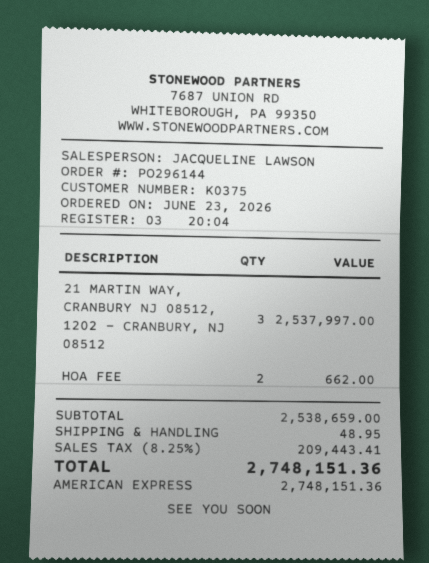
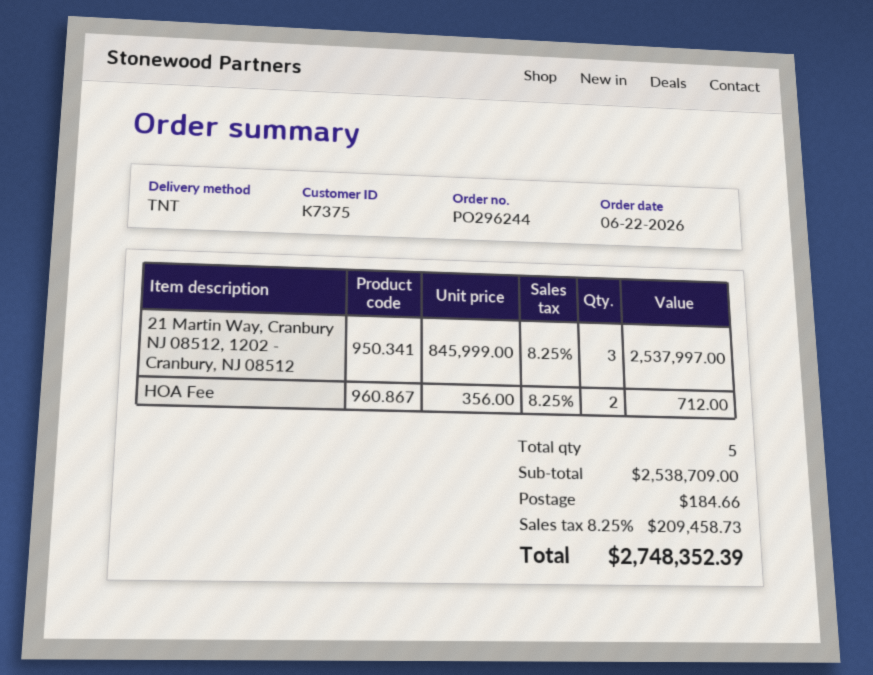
order number: PO296144 -> PO296244
order date: 2026-06-23 -> 2026-06-22
customer number: K0375 -> K7375
HOA FEE: 2 for 662.00 -> 2 for 712.00
subtotal: 2538659.00 -> 2538709.00
shipping: 48.95 -> 184.66
tax: 8.25% = 209443.41 -> 8.25% = 209458.73
total: 2748151.36 -> 2748352.39

